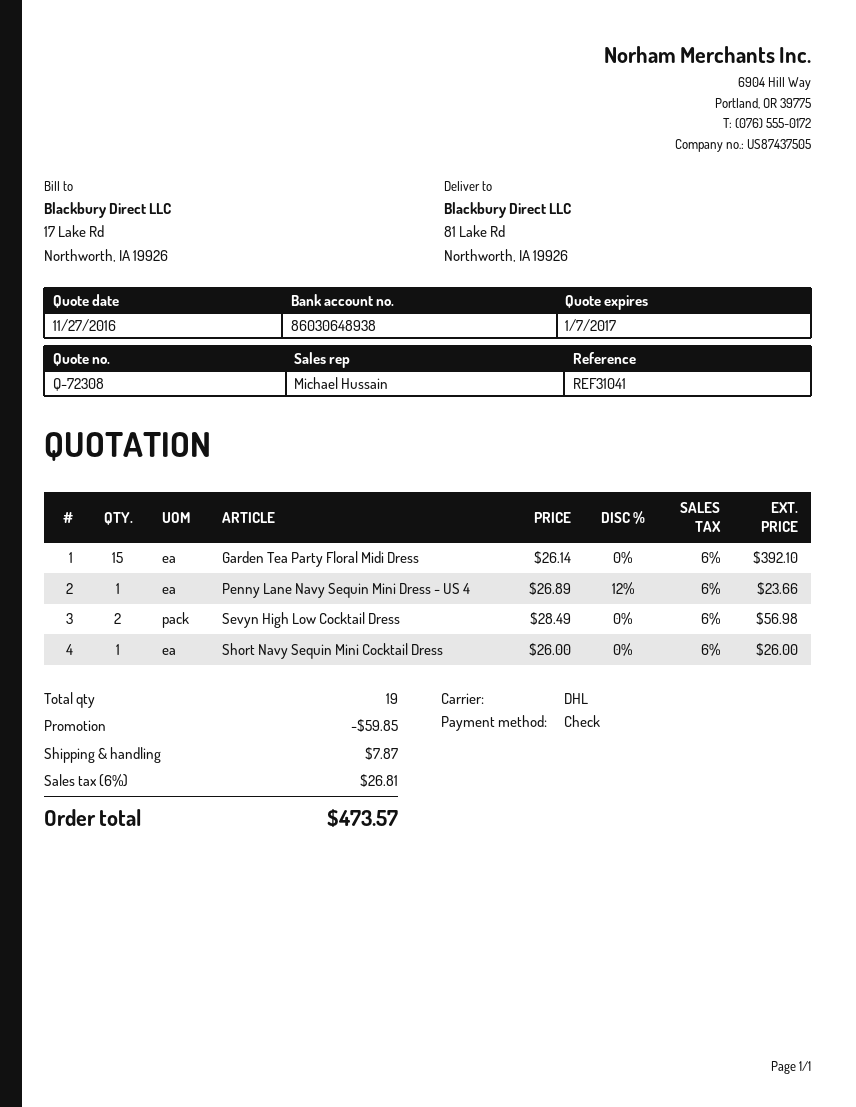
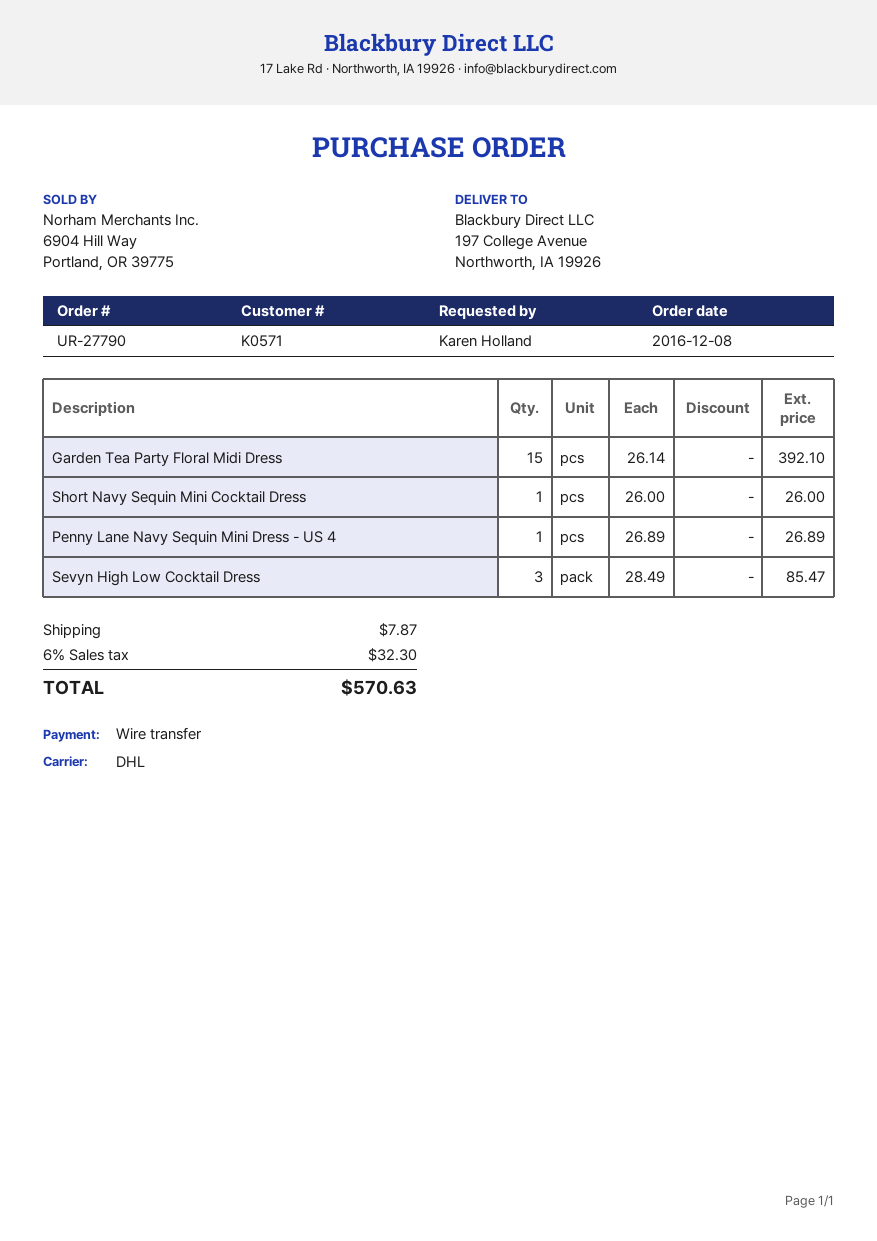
payment method: cheque -> bank transfer
ship to: 81 Lake Rd, Northworth, IA 19926 -> 197 College Avenue, Northworth, IA 19926
Penny Lane Navy Sequin Mini Dress - US 4: 1 x 26.89 - 12% = 23.66 -> 1 x 26.89 = 26.89
Sevyn High Low Cocktail Dress: 2 x 28.49 = 56.98 -> 3 x 28.49 = 85.47
discount: 59.85 -> none
tax: 6% = 26.81 -> 6% = 32.30
total: 473.57 -> 570.63

